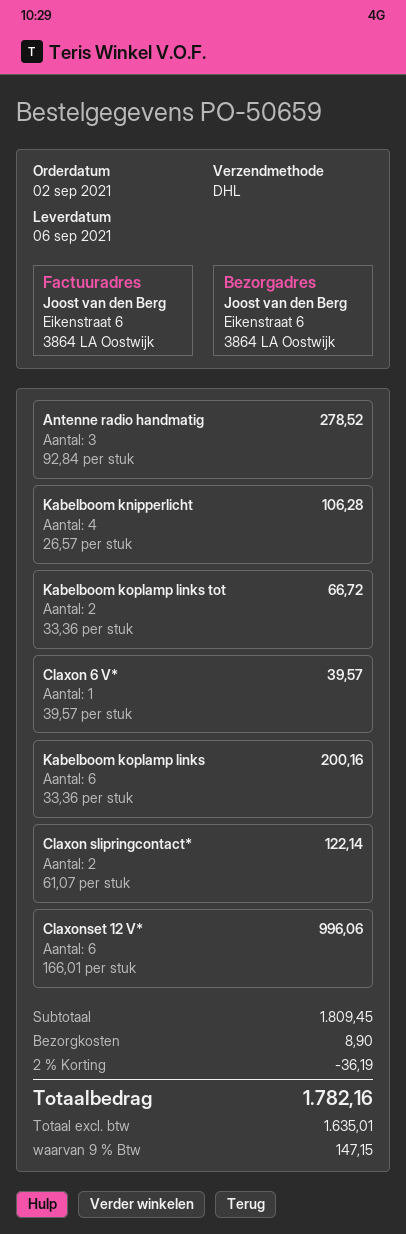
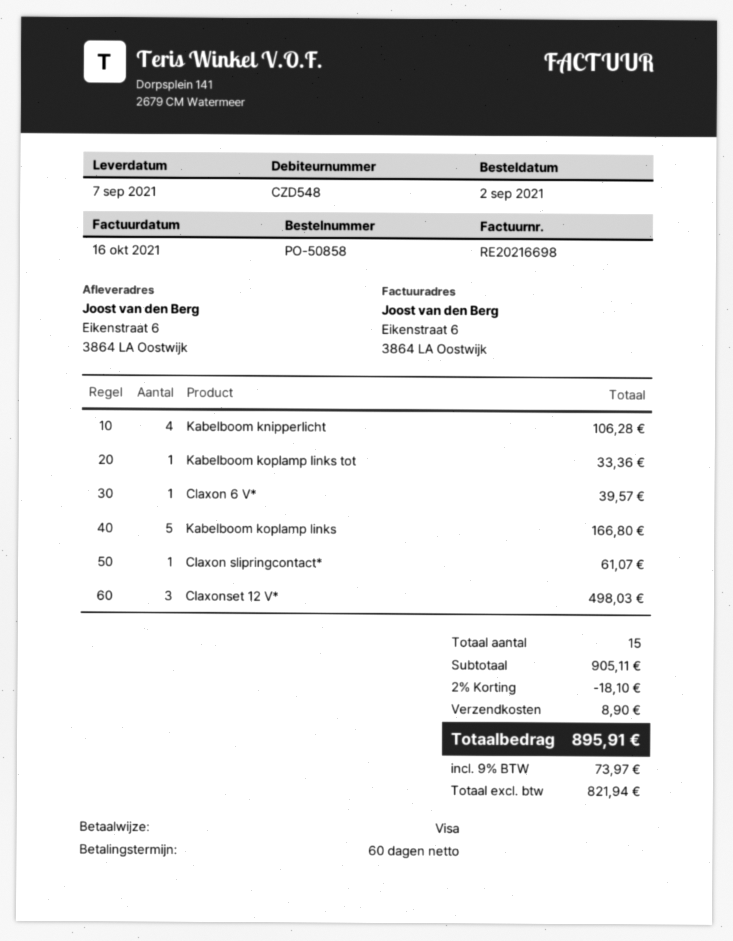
order number: PO-50659 -> PO-50858
delivery date: 2021-09-06 -> 2021-09-07
Antenne radio handmatig: 3 for 278.52 -> none
Kabelboom koplamp links tot: 2 for 66.72 -> 1 for 33.36
Kabelboom koplamp links: 6 for 200.16 -> 5 for 166.80
Claxon slipringcontact*: 2 for 122.14 -> 1 for 61.07
Claxonset 12 V*: 6 for 996.06 -> 3 for 498.03
subtotal: 1809.45 -> 905.11
discount: 2% = 36.19 -> 2% = 18.10
net: 1635.01 -> 821.94
tax: 9% = 147.15 -> 9% = 73.97
total: 1782.16 -> 895.91

